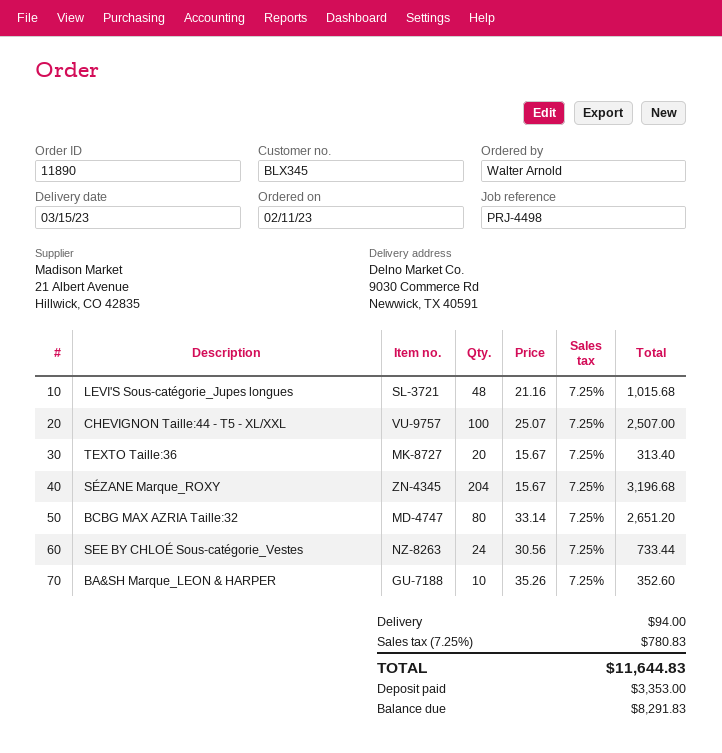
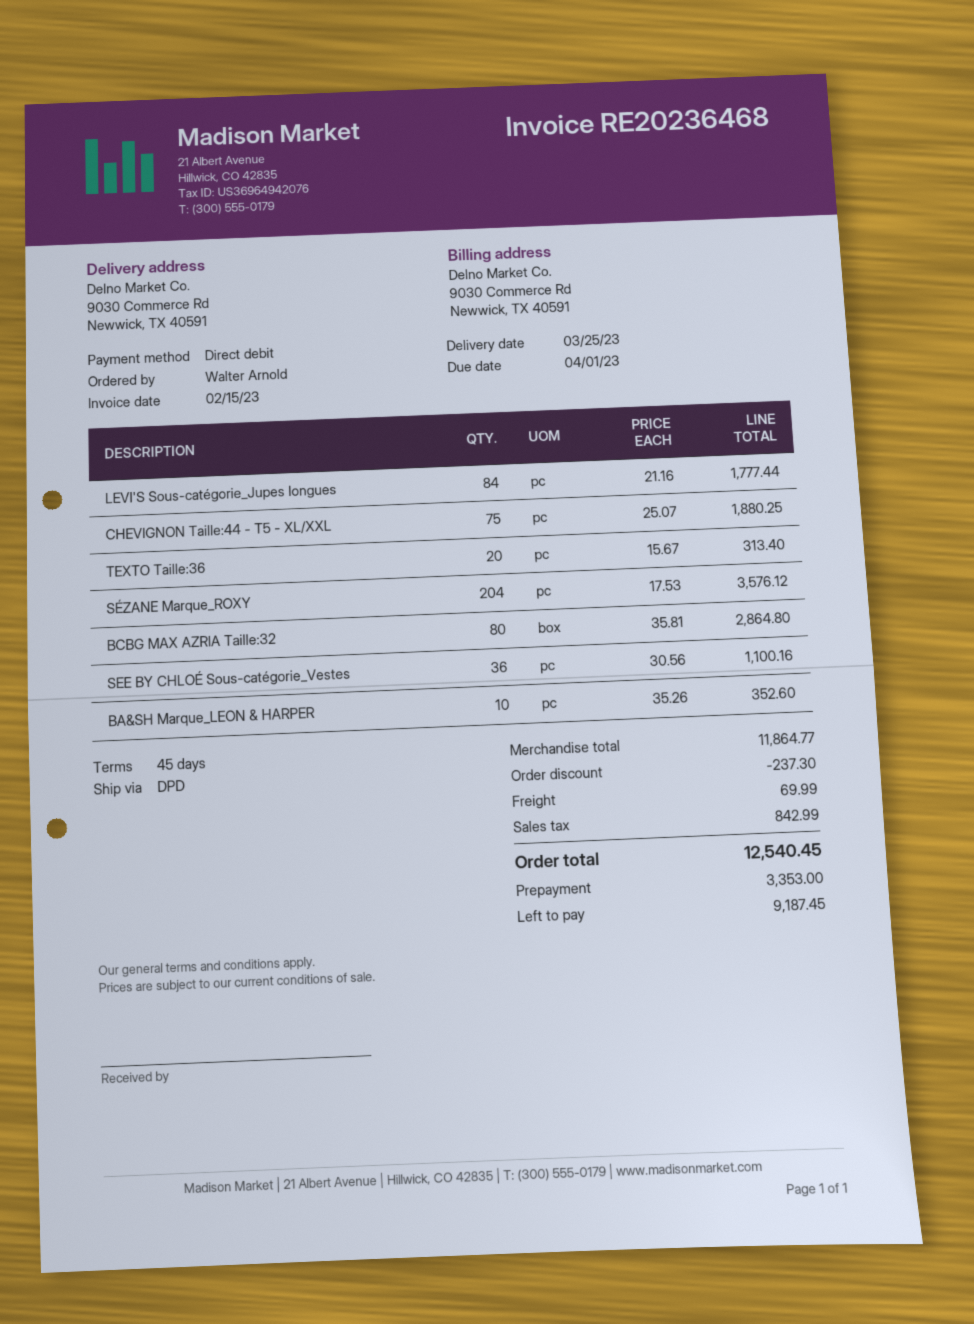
delivery date: 2023-03-15 -> 2023-03-25
LEVI'S Sous-catégorie_Jupes longues: 48 x 21.16 = 1015.68 -> 84 x 21.16 = 1777.44
CHEVIGNON Taille:44 - T5 - XL/XXL: 100 x 25.07 = 2507.00 -> 75 x 25.07 = 1880.25
SÉZANE Marque_ROXY: 204 x 15.67 = 3196.68 -> 204 x 17.53 = 3576.12
BCBG MAX AZRIA Taille:32: 80 x 33.14 = 2651.20 -> 80 x 35.81 = 2864.80
SEE BY CHLOÉ Sous-catégorie_Vestes: 24 x 30.56 = 733.44 -> 36 x 30.56 = 1100.16
discount: none -> 237.30
shipping: 94.00 -> 69.99
tax: 780.83 -> 842.99
total: 11644.83 -> 12540.45
balance: 8291.83 -> 9187.45

